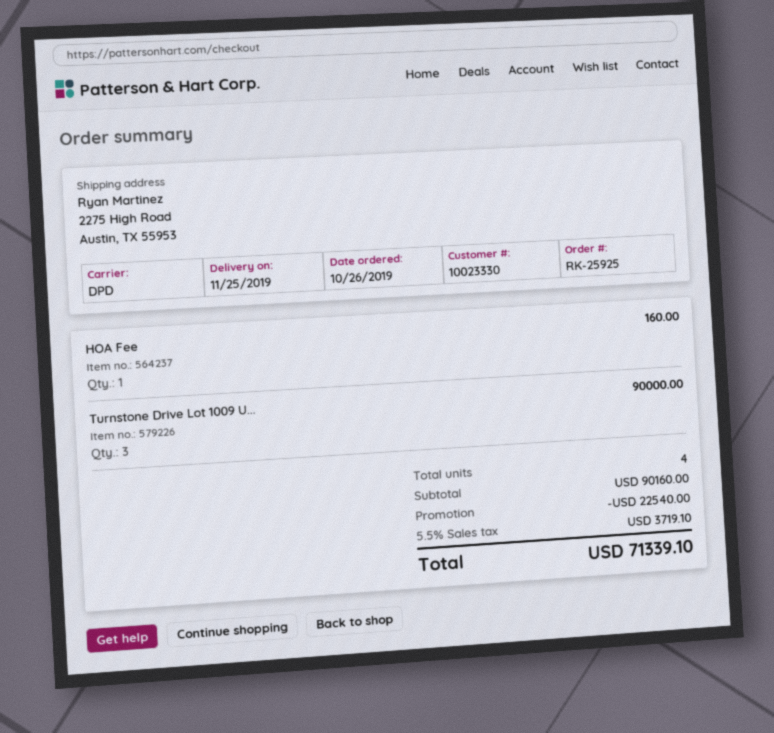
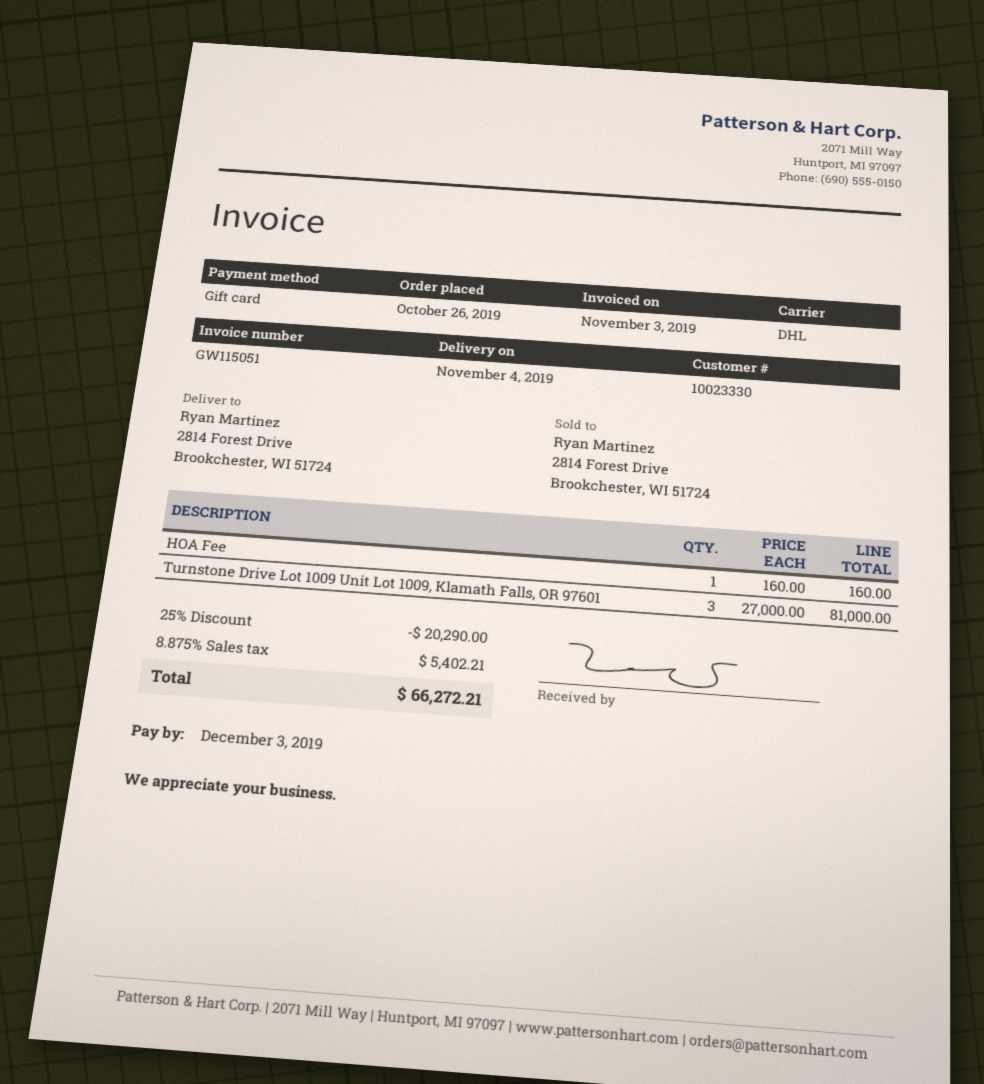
delivery date: 2019-11-25 -> 2019-11-04
shipping method: DPD -> DHL
ship to: 2275 High Road, Austin, TX 55953 -> 2814 Forest Drive, Brookchester, WI 51724
Turnstone Drive Lot 1009 U...: 3 for 90000.00 -> 3 for 81000.00
discount: 22540.00 -> 20290.00
tax: 5.5% = 3719.10 -> 8.875% = 5402.21
total: 71339.10 -> 66272.21

